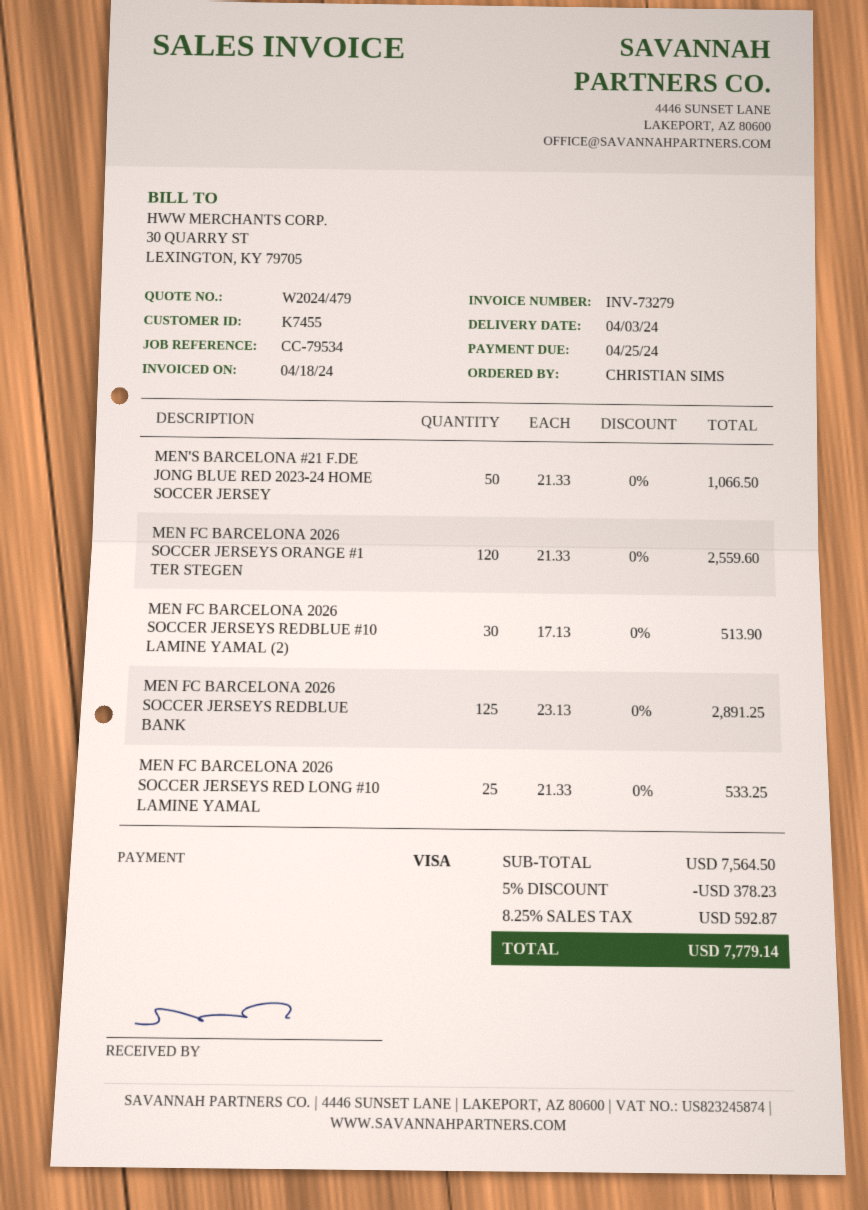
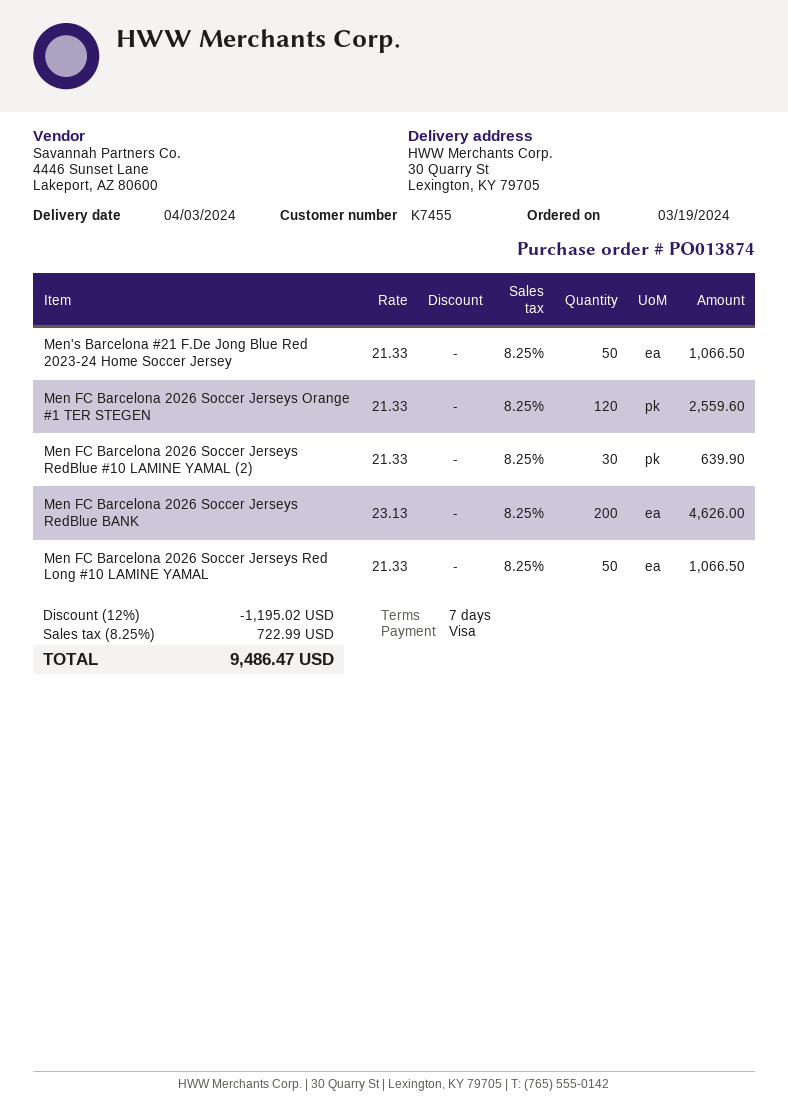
MEN FC BARCELONA 2026 SOCCER JERSEYS REDBLUE #10 LAMINE YAMAL (2): 30 x 17.13 = 513.90 -> 30 x 21.33 = 639.90
MEN FC BARCELONA 2026 SOCCER JERSEYS REDBLUE BANK: 125 x 23.13 = 2891.25 -> 200 x 23.13 = 4626.00
MEN FC BARCELONA 2026 SOCCER JERSEYS RED LONG #10 LAMINE YAMAL: 25 x 21.33 = 533.25 -> 50 x 21.33 = 1066.50
discount: 5% = 378.23 -> 12% = 1195.02
tax: 8.25% = 592.87 -> 8.25% = 722.99
total: 7779.14 -> 9486.47

